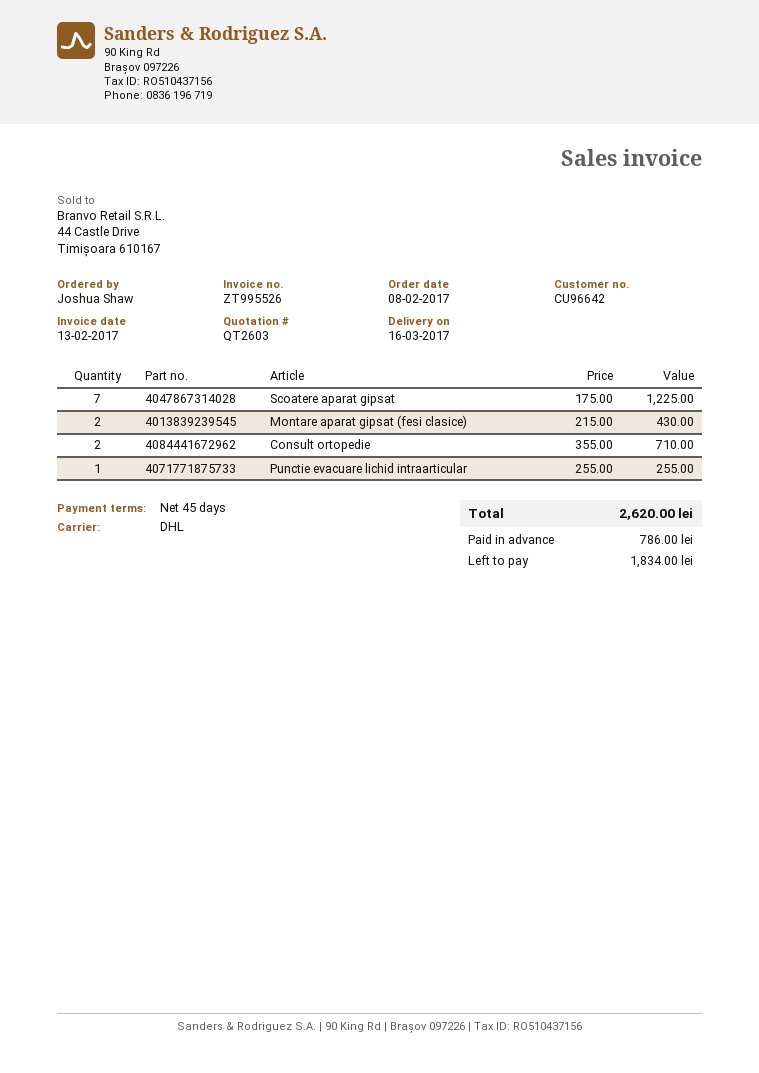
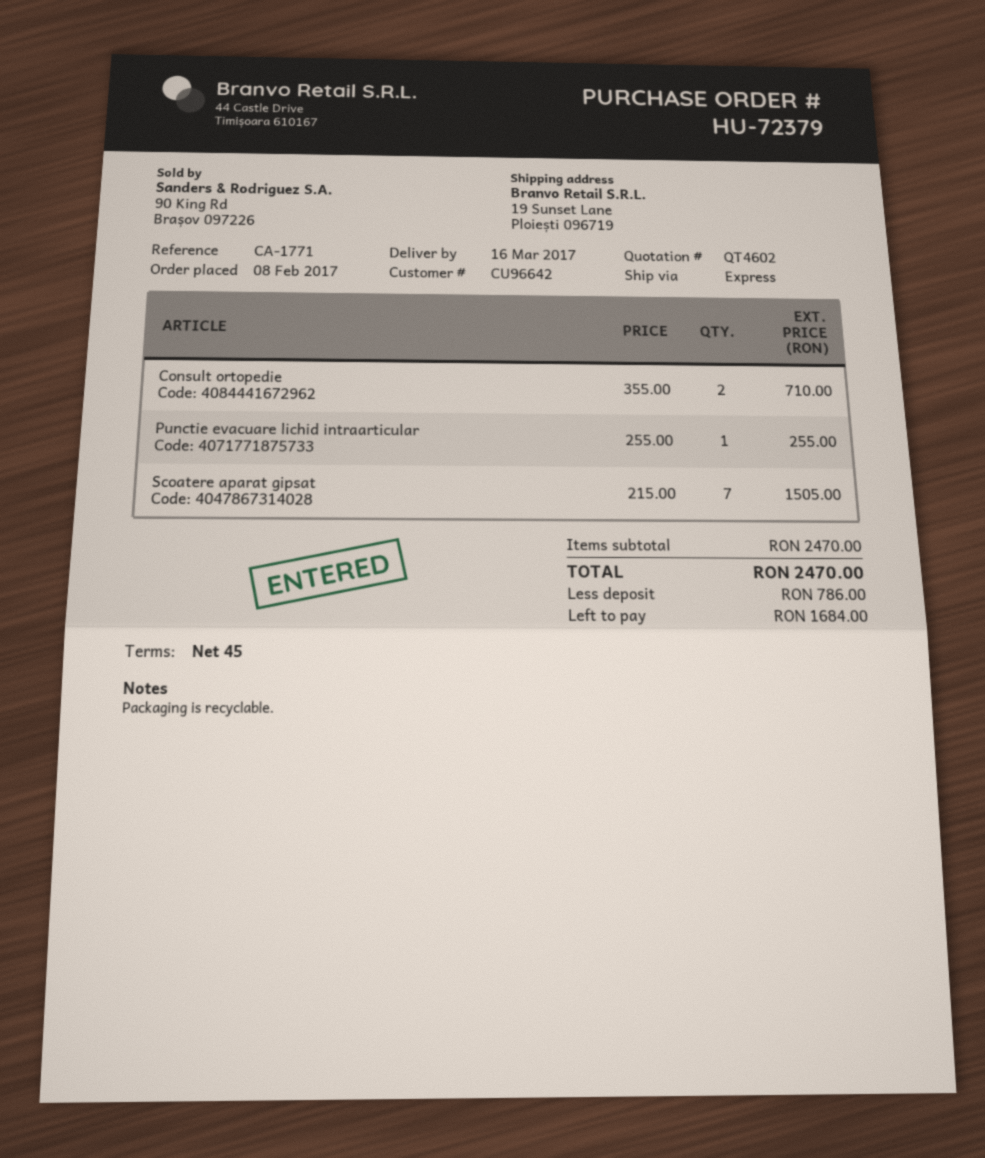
quote number: QT2603 -> QT4602
shipping method: DHL -> express
Scoatere aparat gipsat: 7 x 175.00 = 1225.00 -> 7 x 215.00 = 1505.00
Montare aparat gipsat (fesi clasice): 2 x 215.00 = 430.00 -> none
total: 2620.00 -> 2470.00
balance: 1834.00 -> 1684.00

